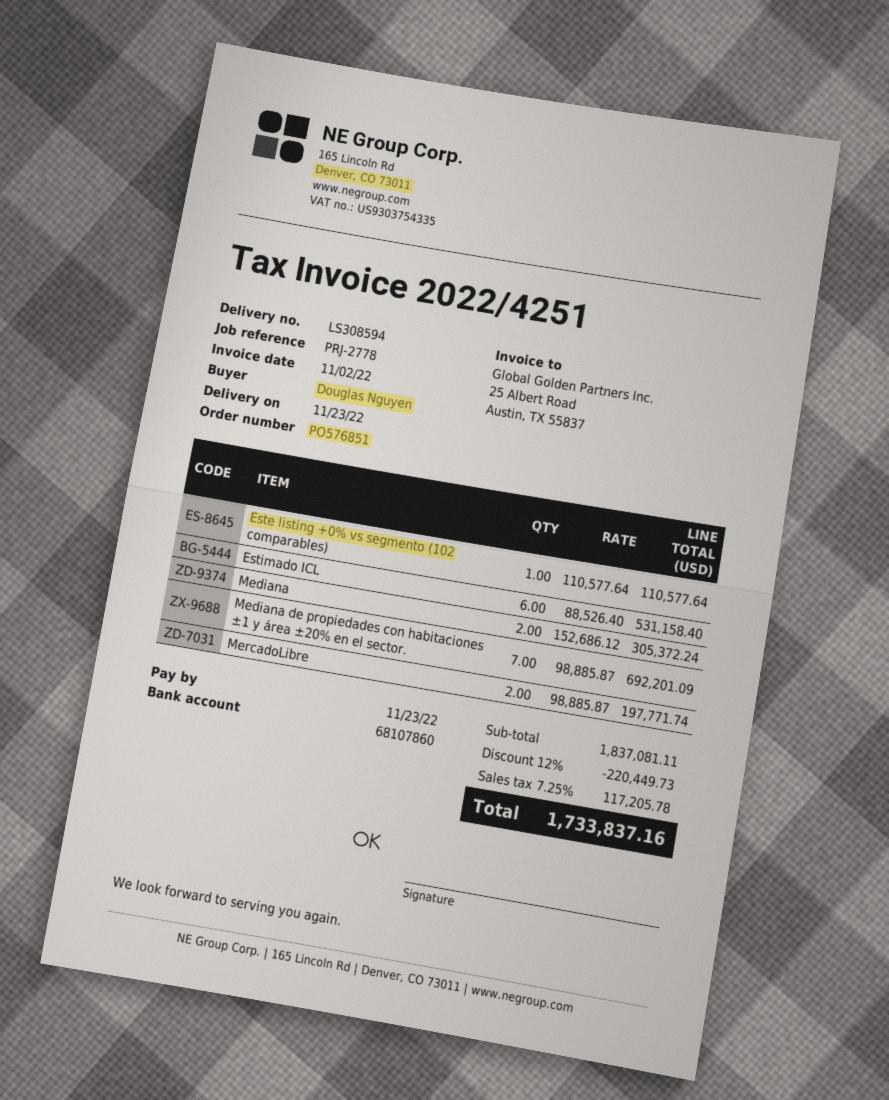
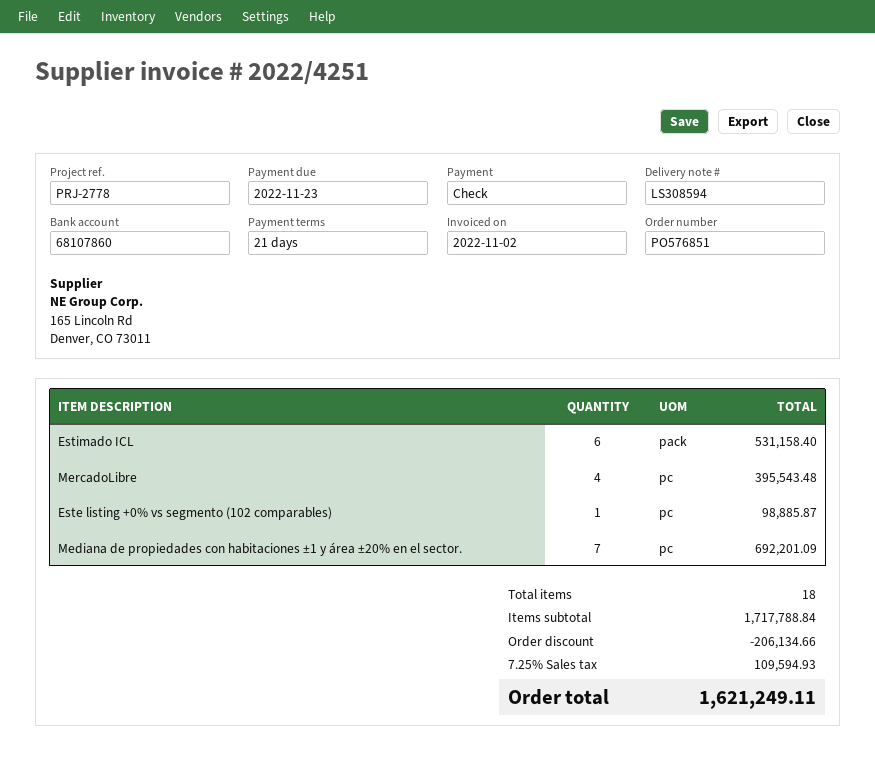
Este listing +0% vs segmento (102 comparables): 1 for 110577.64 -> 1 for 98885.87
Mediana: 2 for 305372.24 -> none
MercadoLibre: 2 for 197771.74 -> 4 for 395543.48
subtotal: 1837081.11 -> 1717788.84
discount: 220449.73 -> 206134.66
tax: 7.25% = 117205.78 -> 7.25% = 109594.93
total: 1733837.16 -> 1621249.11

